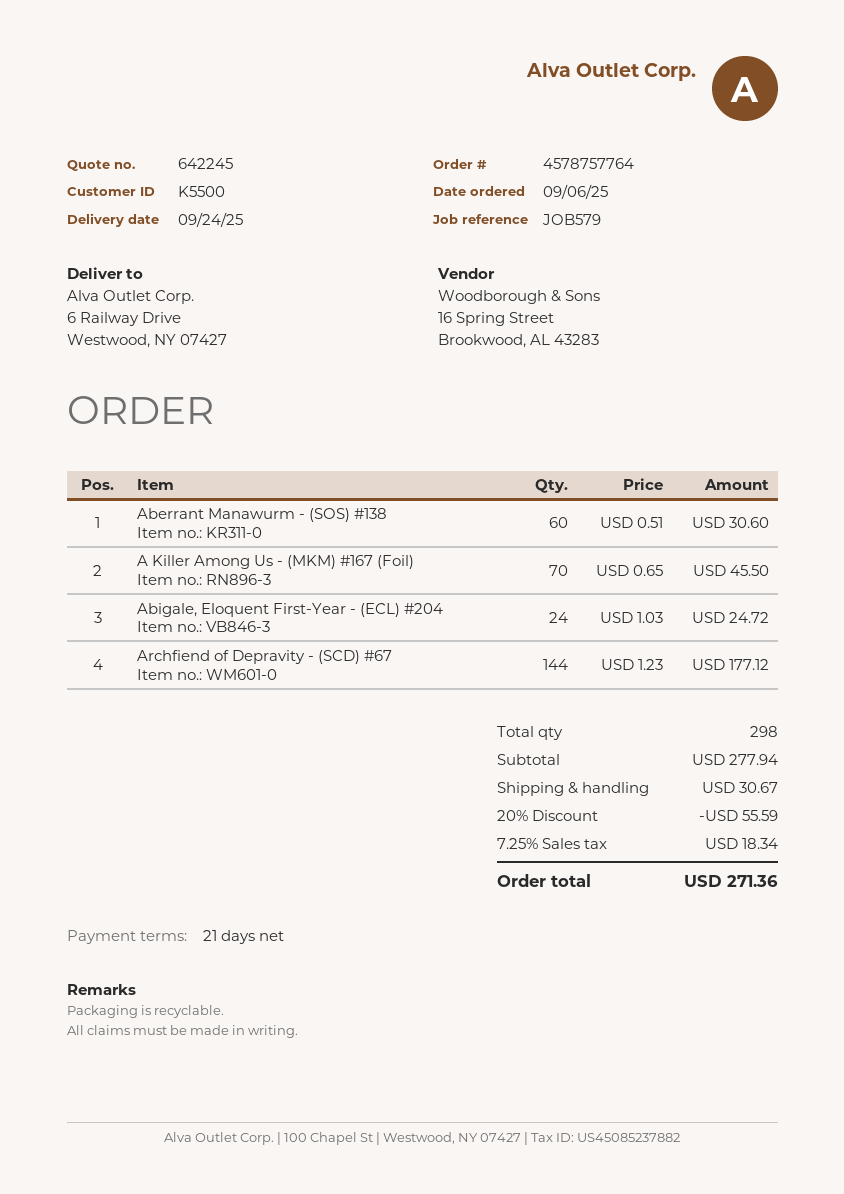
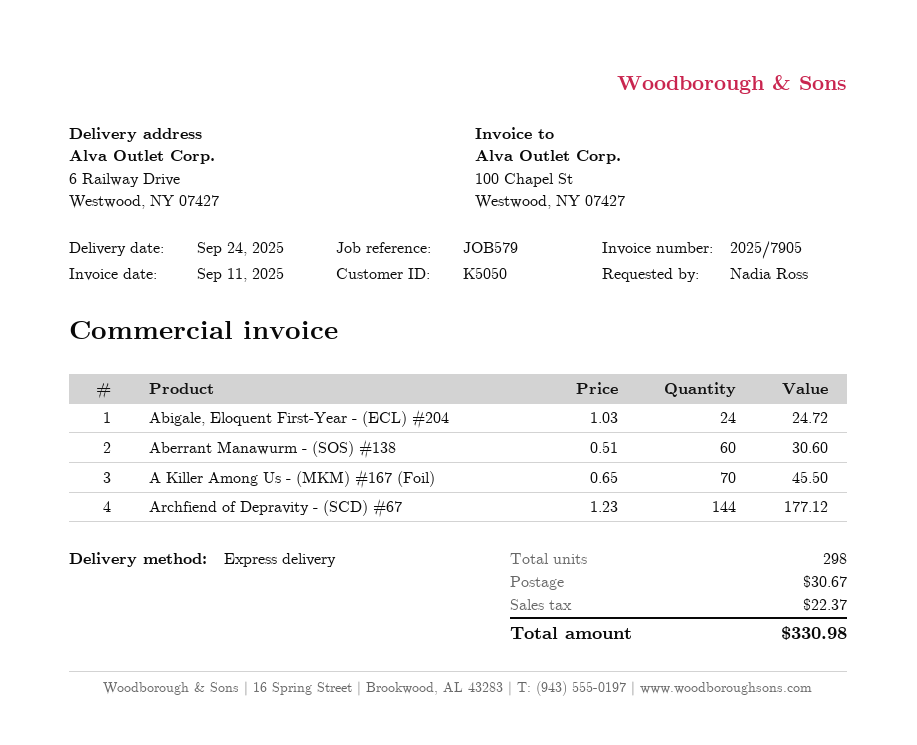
customer number: K5500 -> K5050
discount: 20% = 55.59 -> none
tax: 18.34 -> 22.37
total: 271.36 -> 330.98

